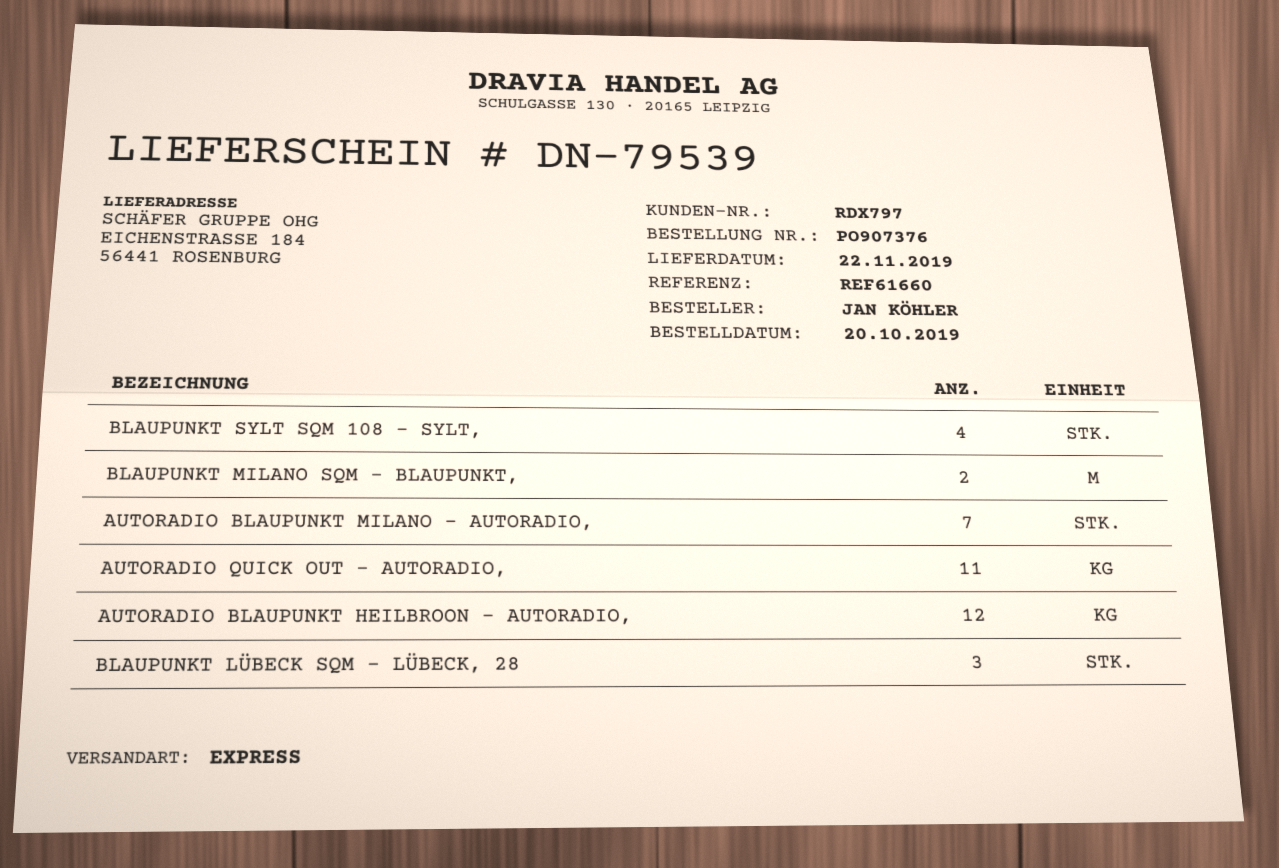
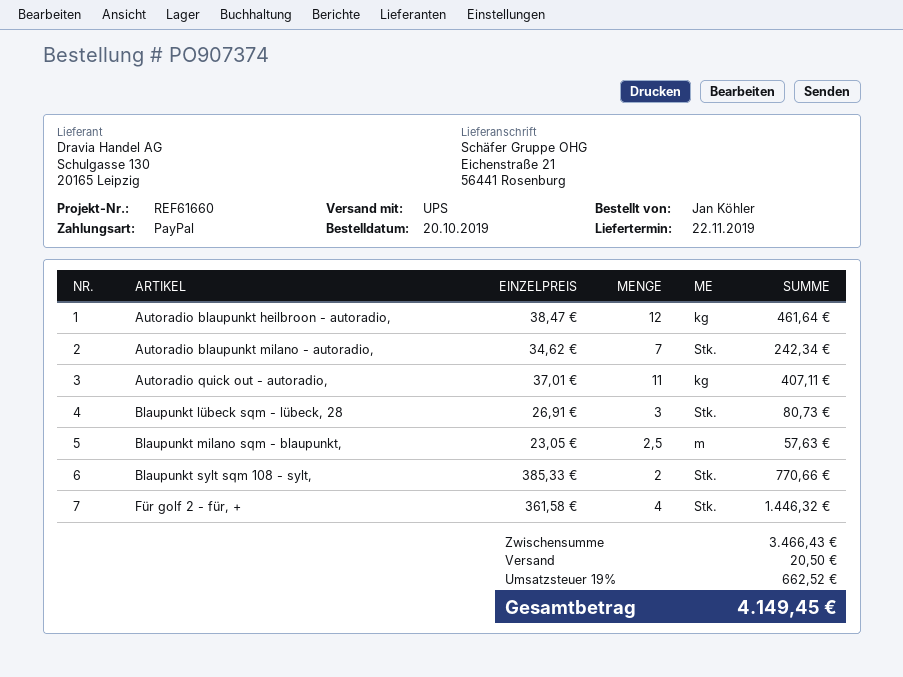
order number: PO907376 -> PO907374
shipping method: express -> UPS
ship to: EICHENSTRASSE 184, 56441 ROSENBURG -> Eichenstraße 21, 56441 Rosenburg
BLAUPUNKT SYLT SQM 108 - SYLT,: 4 -> 2
BLAUPUNKT MILANO SQM - BLAUPUNKT,: 2 -> 2.5
Für golf 2 - für, +: none -> 4

